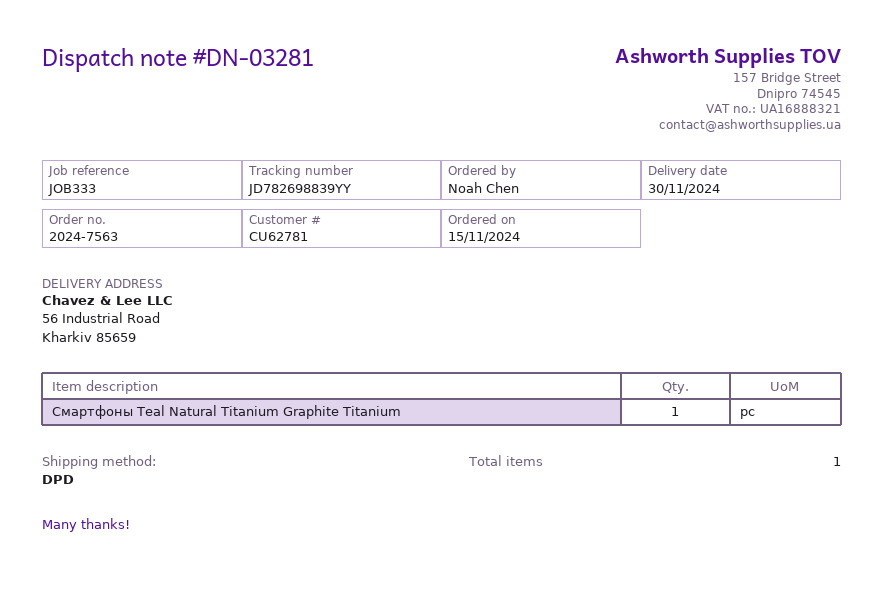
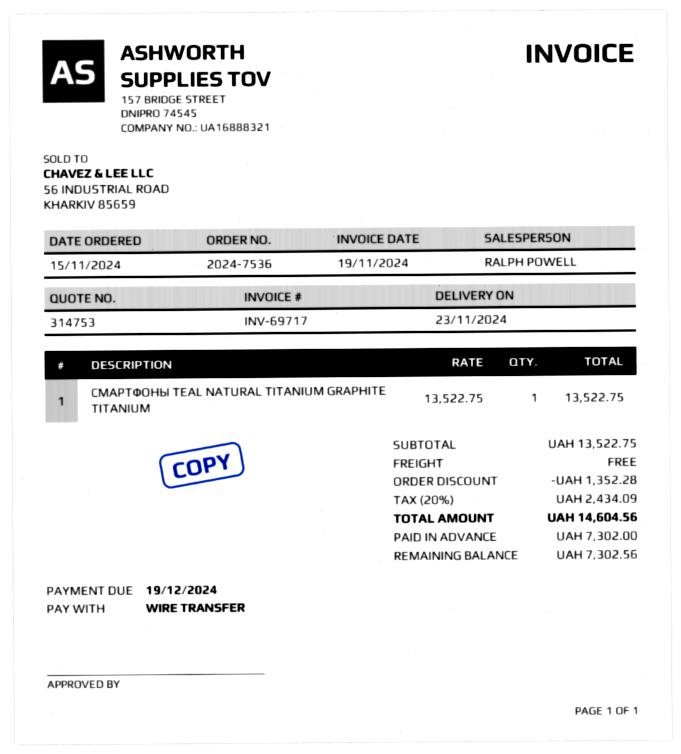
order number: 2024-7563 -> 2024-7536
delivery date: 2024-11-30 -> 2024-11-23

